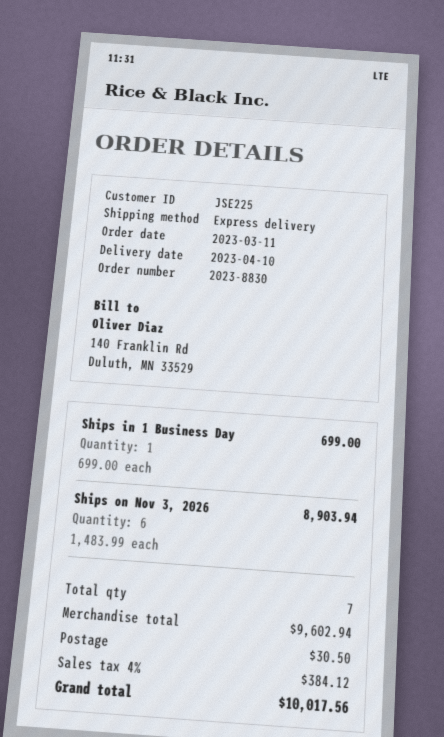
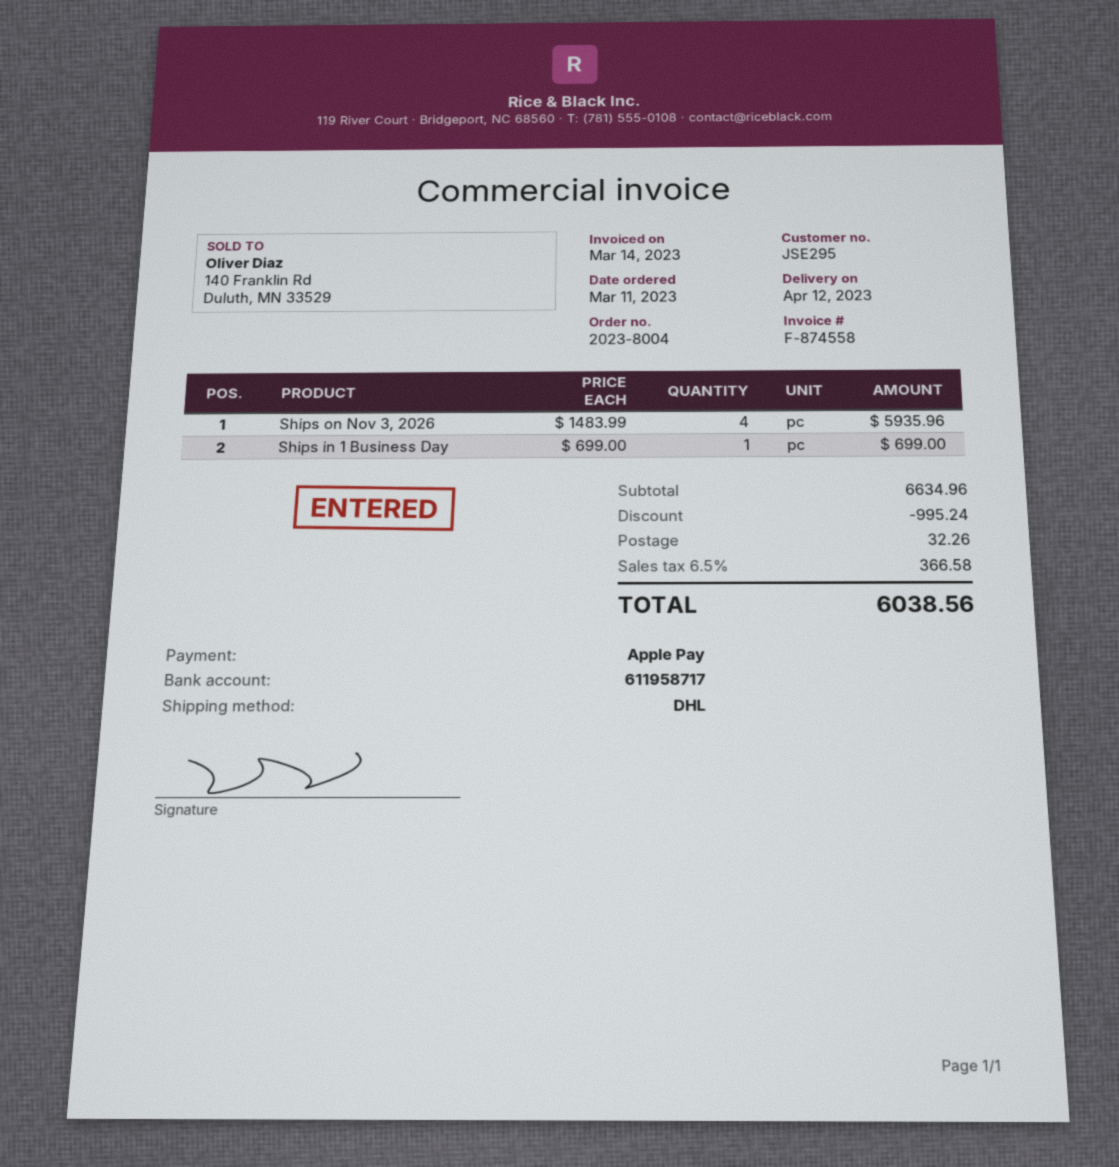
order number: 2023-8830 -> 2023-8004
delivery date: 2023-04-10 -> 2023-04-12
customer number: JSE225 -> JSE295
shipping method: express -> DHL
Ships on Nov 3, 2026: 6 x 1483.99 = 8903.94 -> 4 x 1483.99 = 5935.96
subtotal: 9602.94 -> 6634.96
discount: none -> 995.24
shipping: 30.50 -> 32.26
tax: 4% = 384.12 -> 6.5% = 366.58
total: 10017.56 -> 6038.56

